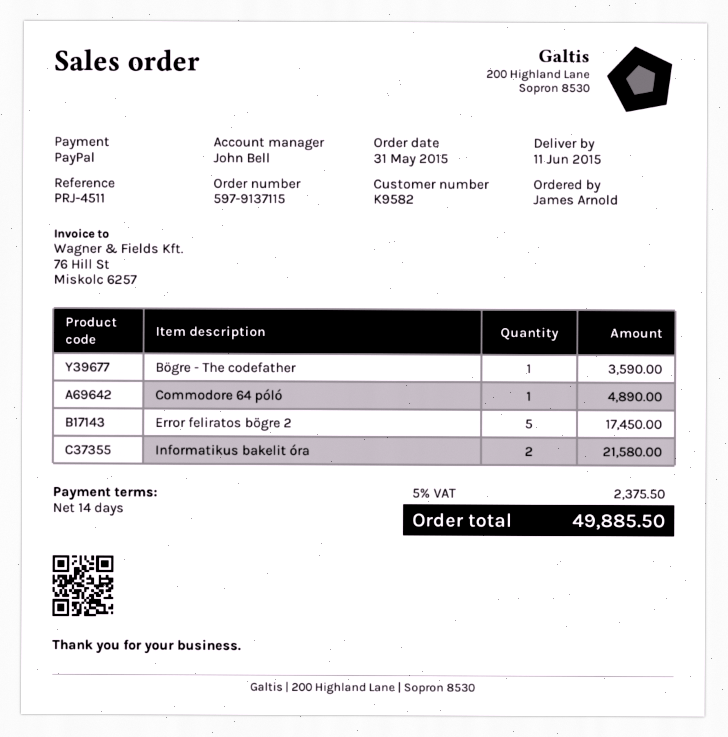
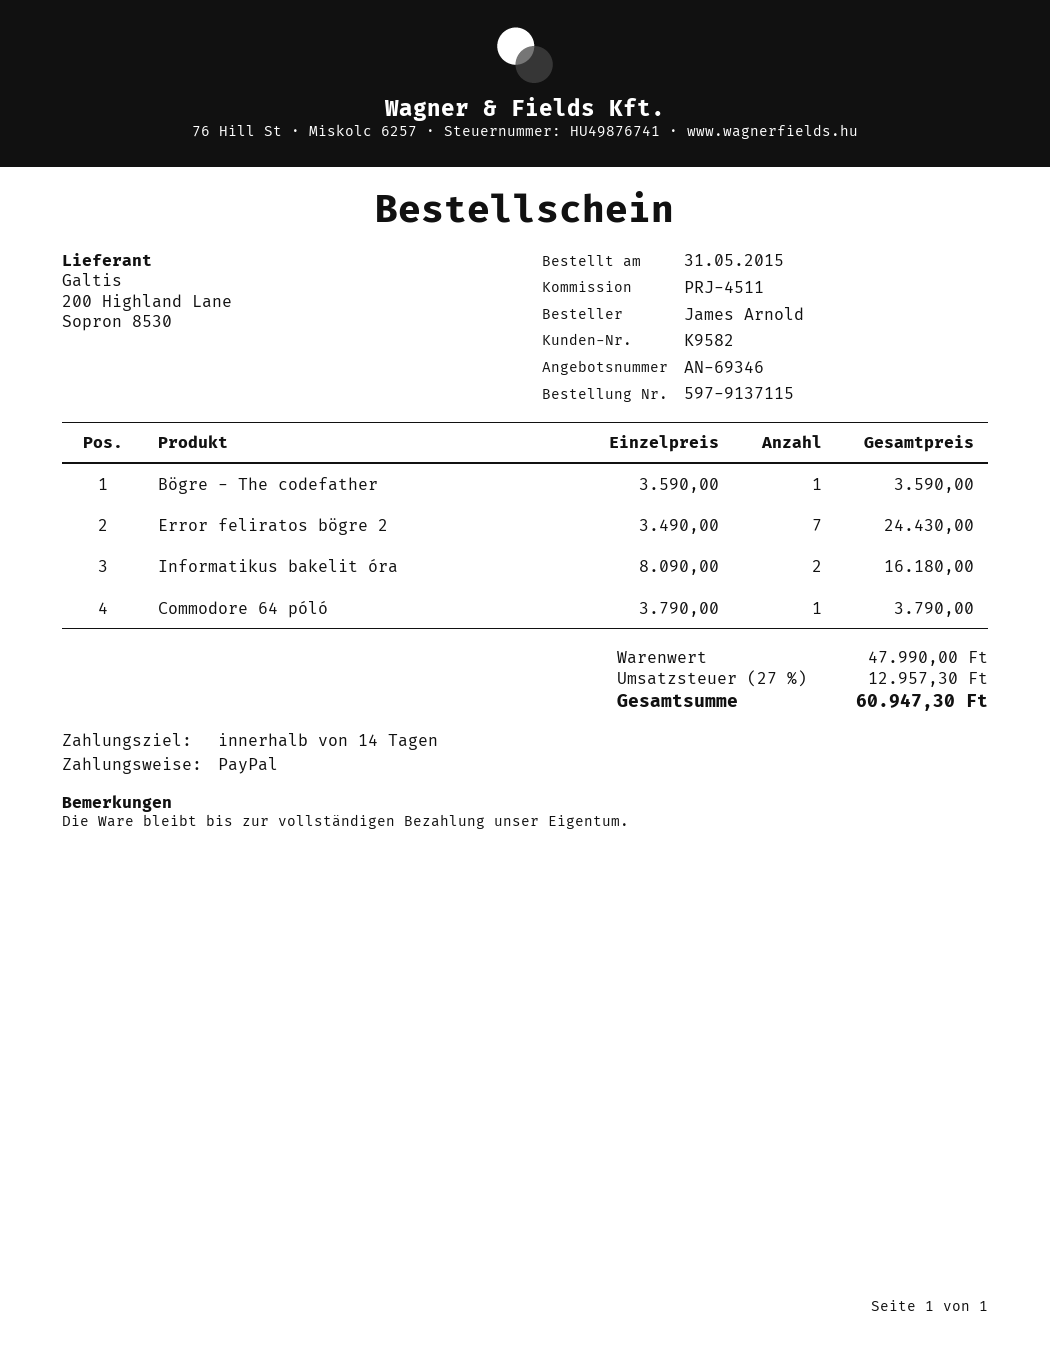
Commodore 64 póló: 1 for 4890.00 -> 1 for 3790.00
Error feliratos bögre 2: 5 for 17450.00 -> 7 for 24430.00
Informatikus bakelit óra: 2 for 21580.00 -> 2 for 16180.00
tax: 5% = 2375.50 -> 27% = 12957.30
total: 49885.50 -> 60947.30

